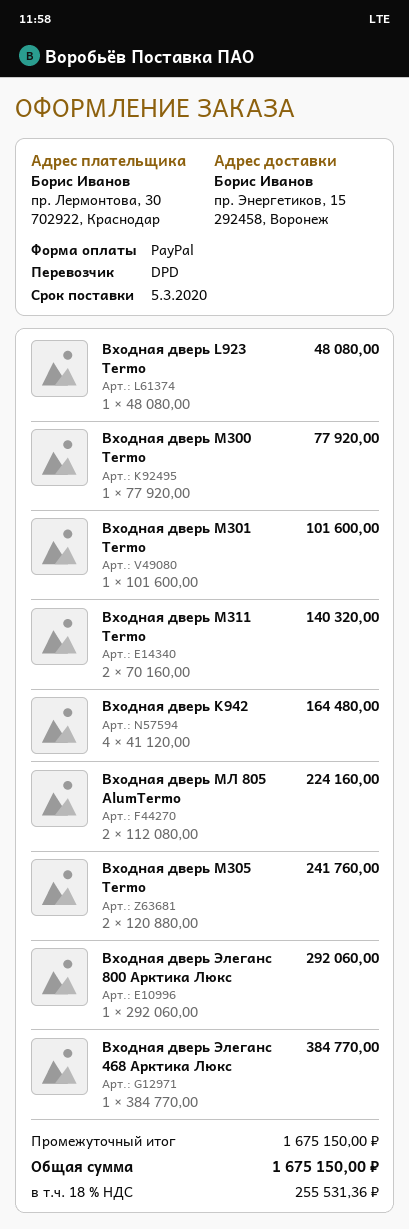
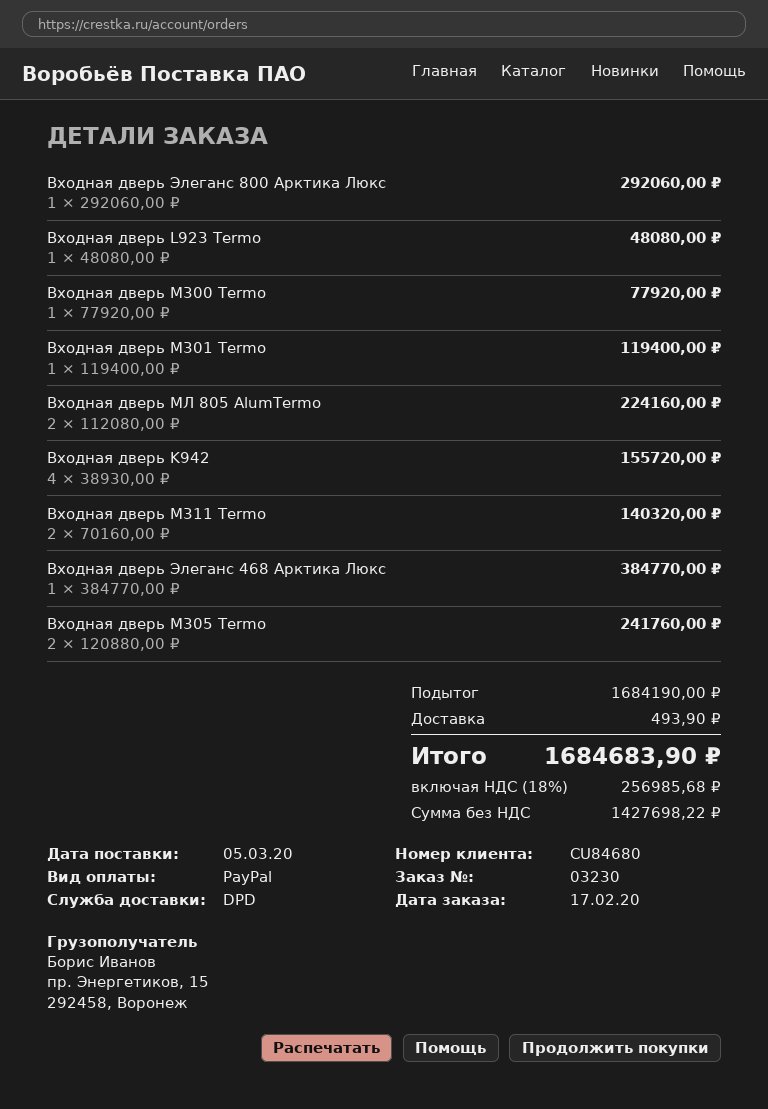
Входная дверь М301 Termo: 1 x 101600.00 = 101600.00 -> 1 x 119400.00 = 119400.00
Входная дверь K942: 4 x 41120.00 = 164480.00 -> 4 x 38930.00 = 155720.00
subtotal: 1675150.00 -> 1684190.00
shipping: none -> 493.90
tax: 18% = 255531.36 -> 18% = 256985.68
total: 1675150.00 -> 1684683.90

